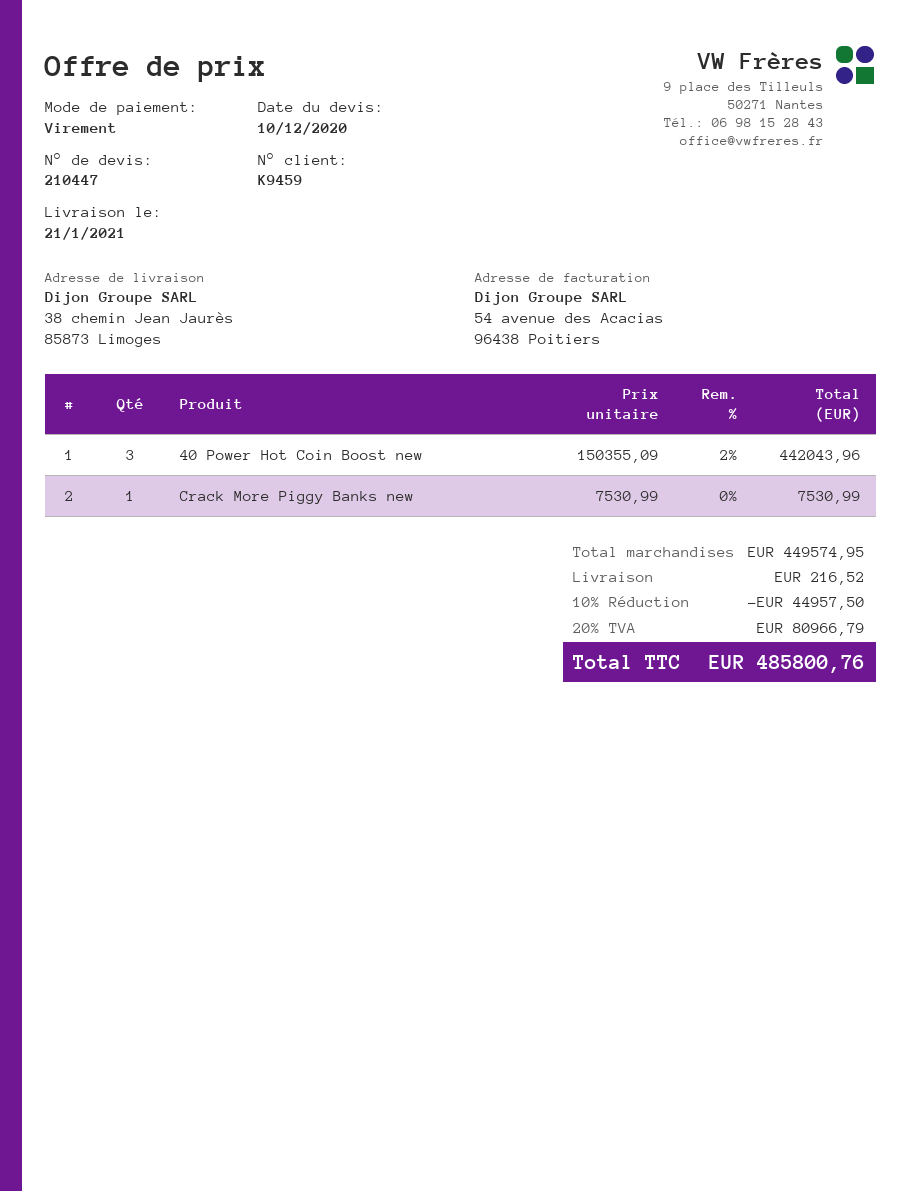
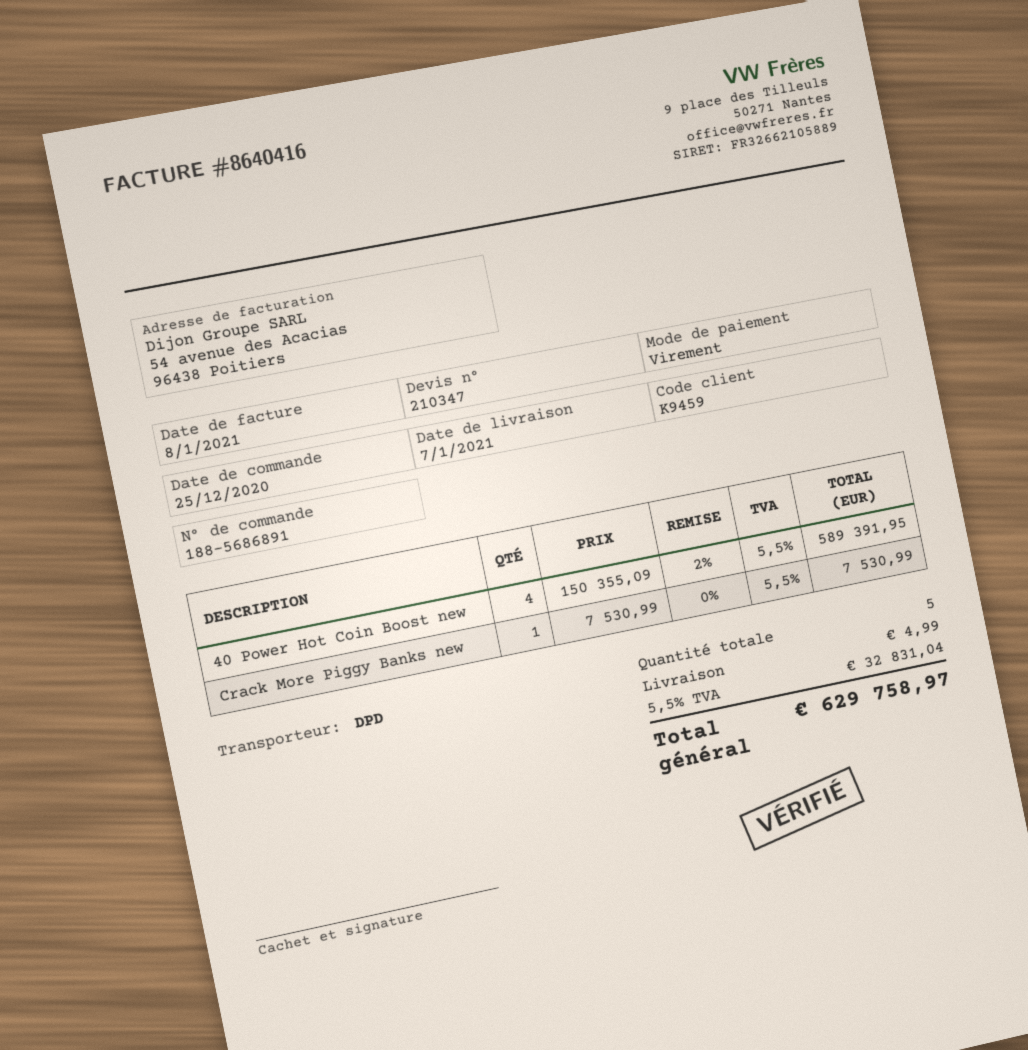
quote number: 210447 -> 210347
delivery date: 2021-01-21 -> 2021-01-07
40 Power Hot Coin Boost new: 3 x 150355.09 - 2% = 442043.96 -> 4 x 150355.09 - 2% = 589391.95
discount: 10% = 44957.50 -> none
shipping: 216.52 -> 4.99
tax: 20% = 80966.79 -> 5.5% = 32831.04
total: 485800.76 -> 629758.97

